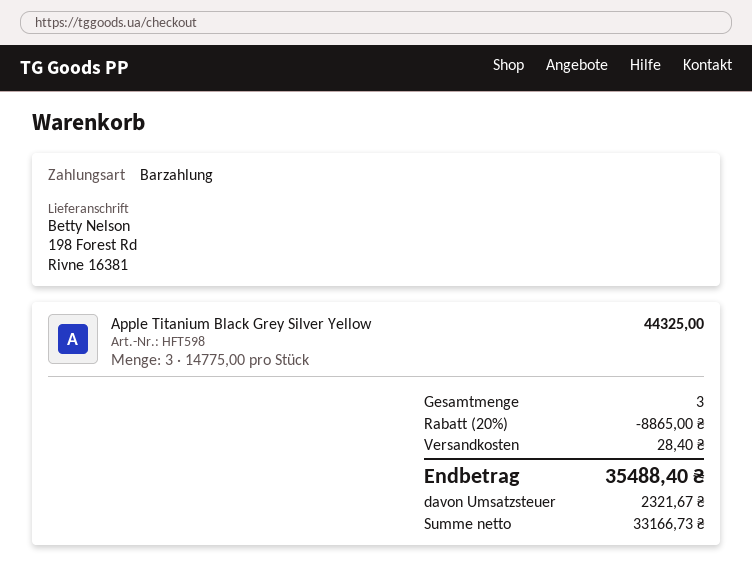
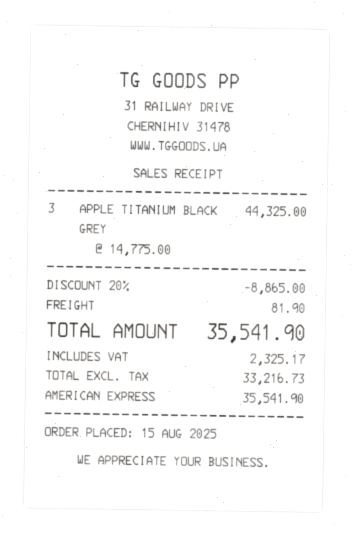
payment method: cash -> American Express
shipping: 28.40 -> 81.90
net: 33166.73 -> 33216.73
tax: 2321.67 -> 2325.17
total: 35488.40 -> 35541.90

